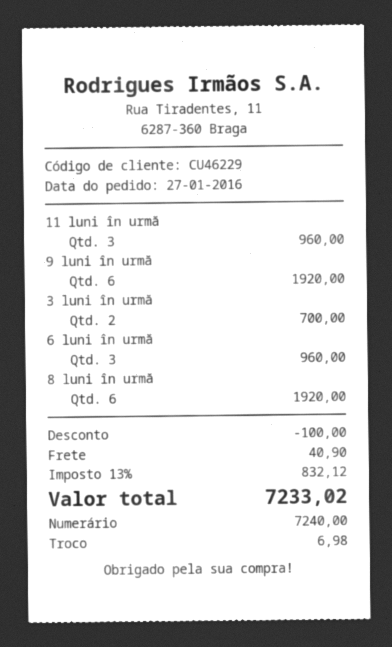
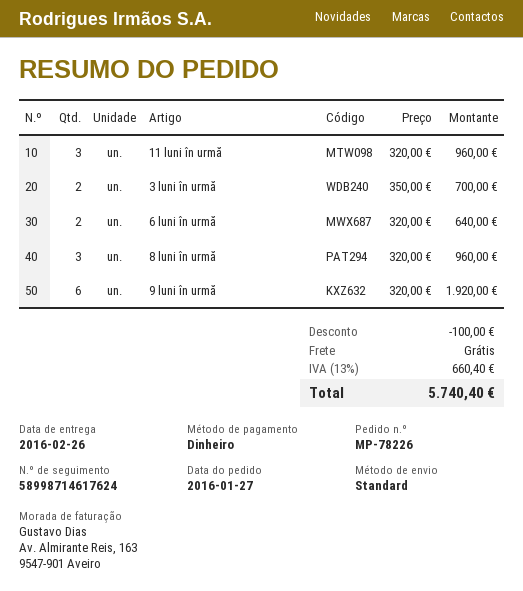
6 luni în urmă: 3 for 960.00 -> 2 for 640.00
8 luni în urmă: 6 for 1920.00 -> 3 for 960.00
shipping: 40.90 -> 0.00
tax: 13% = 832.12 -> 13% = 660.40
total: 7233.02 -> 5740.40

